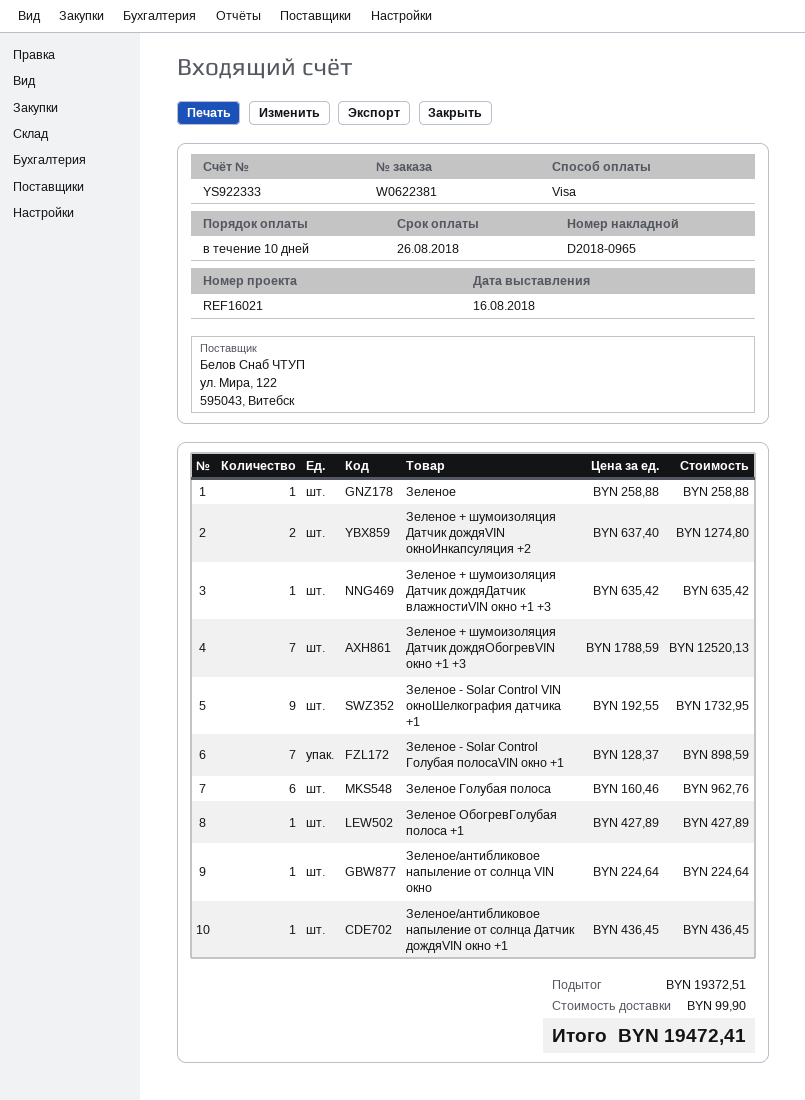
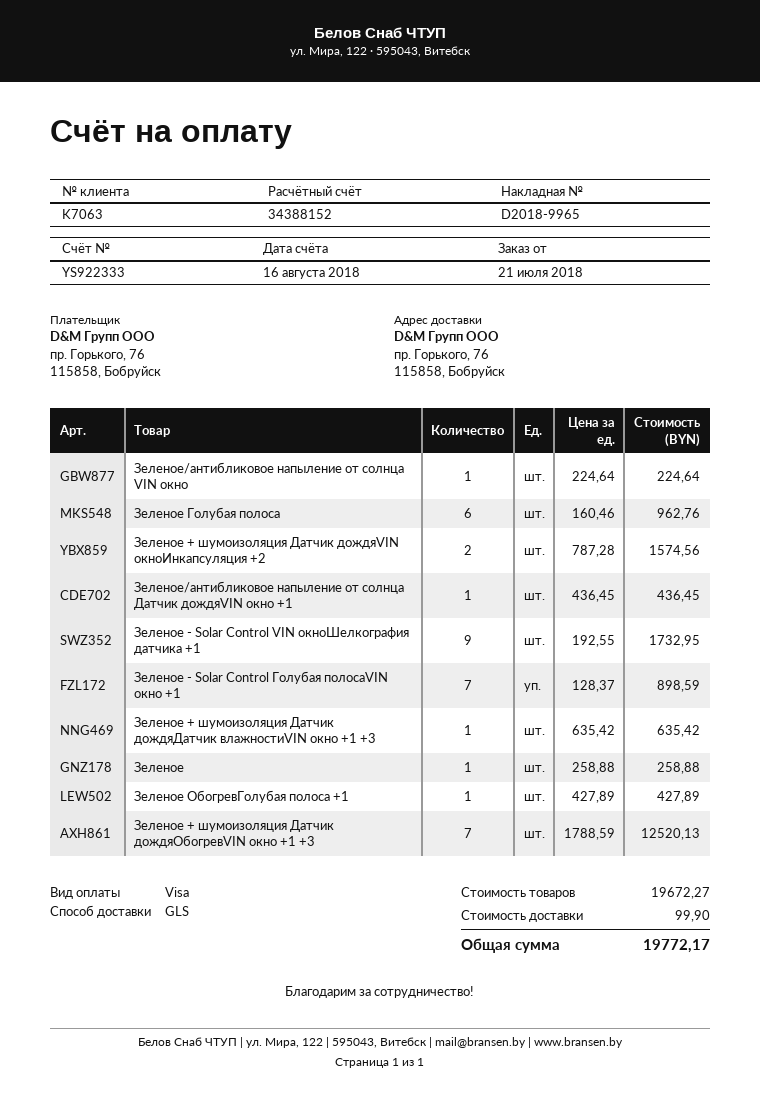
delivery note number: D2018-0965 -> D2018-9965
Зеленое + шумоизоляция Датчик дождяVIN окноИнкапсуляция +2: 2 x 637.40 = 1274.80 -> 2 x 787.28 = 1574.56
subtotal: 19372.51 -> 19672.27
total: 19472.41 -> 19772.17

